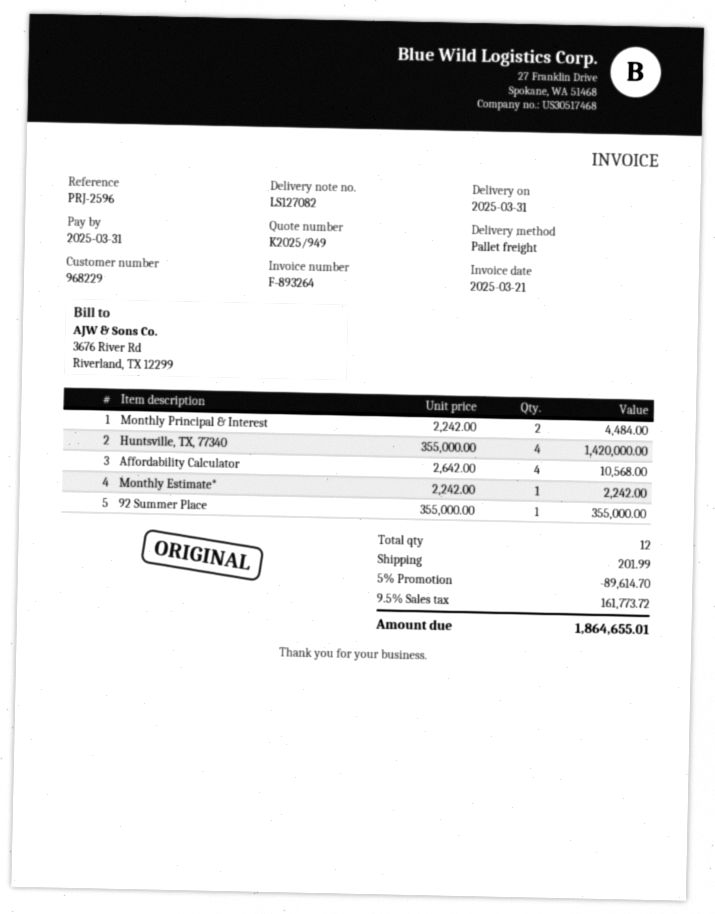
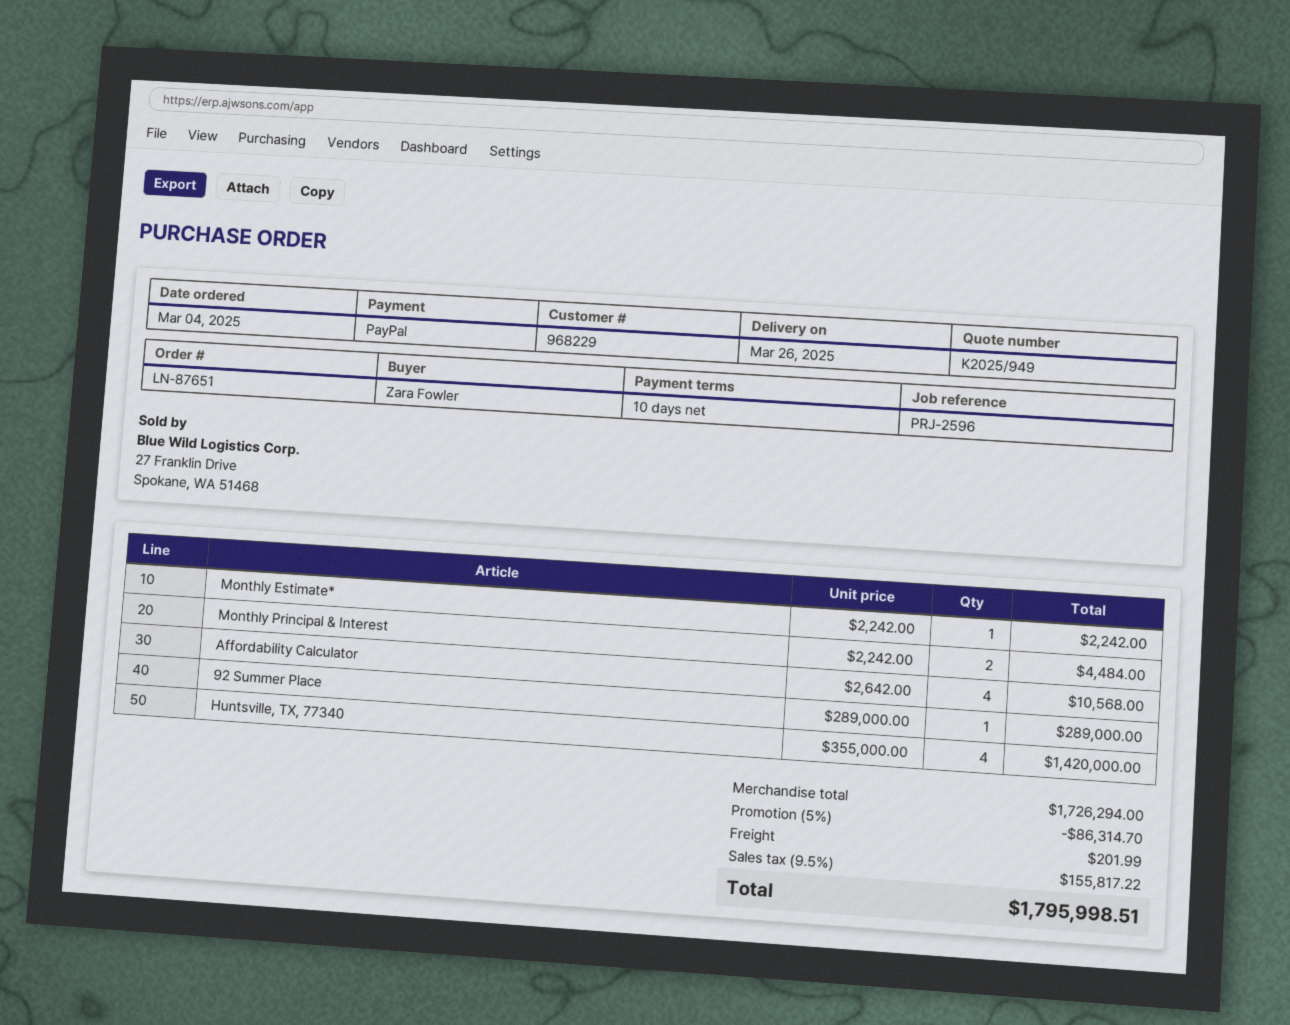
delivery date: 2025-03-31 -> 2025-03-26
92 Summer Place: 1 x 355000.00 = 355000.00 -> 1 x 289000.00 = 289000.00
discount: 5% = 89614.70 -> 5% = 86314.70
tax: 9.5% = 161773.72 -> 9.5% = 155817.22
total: 1864655.01 -> 1795998.51

